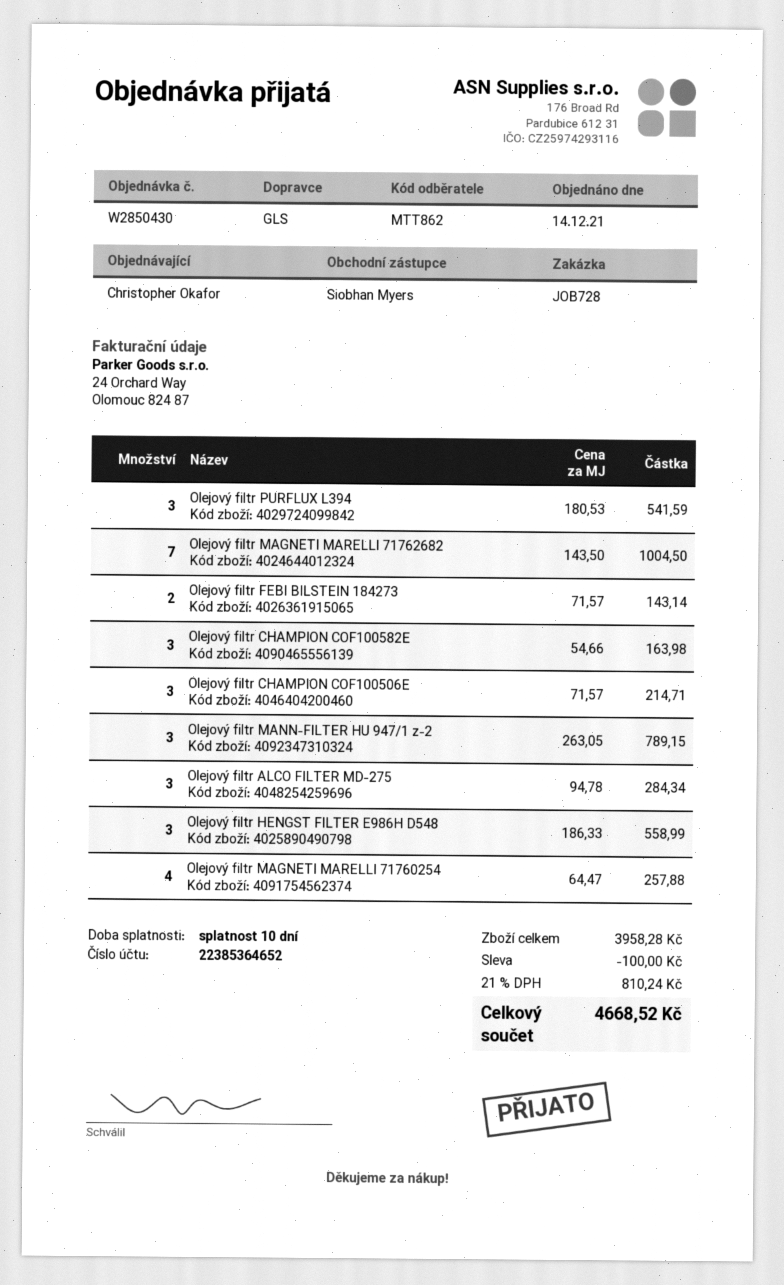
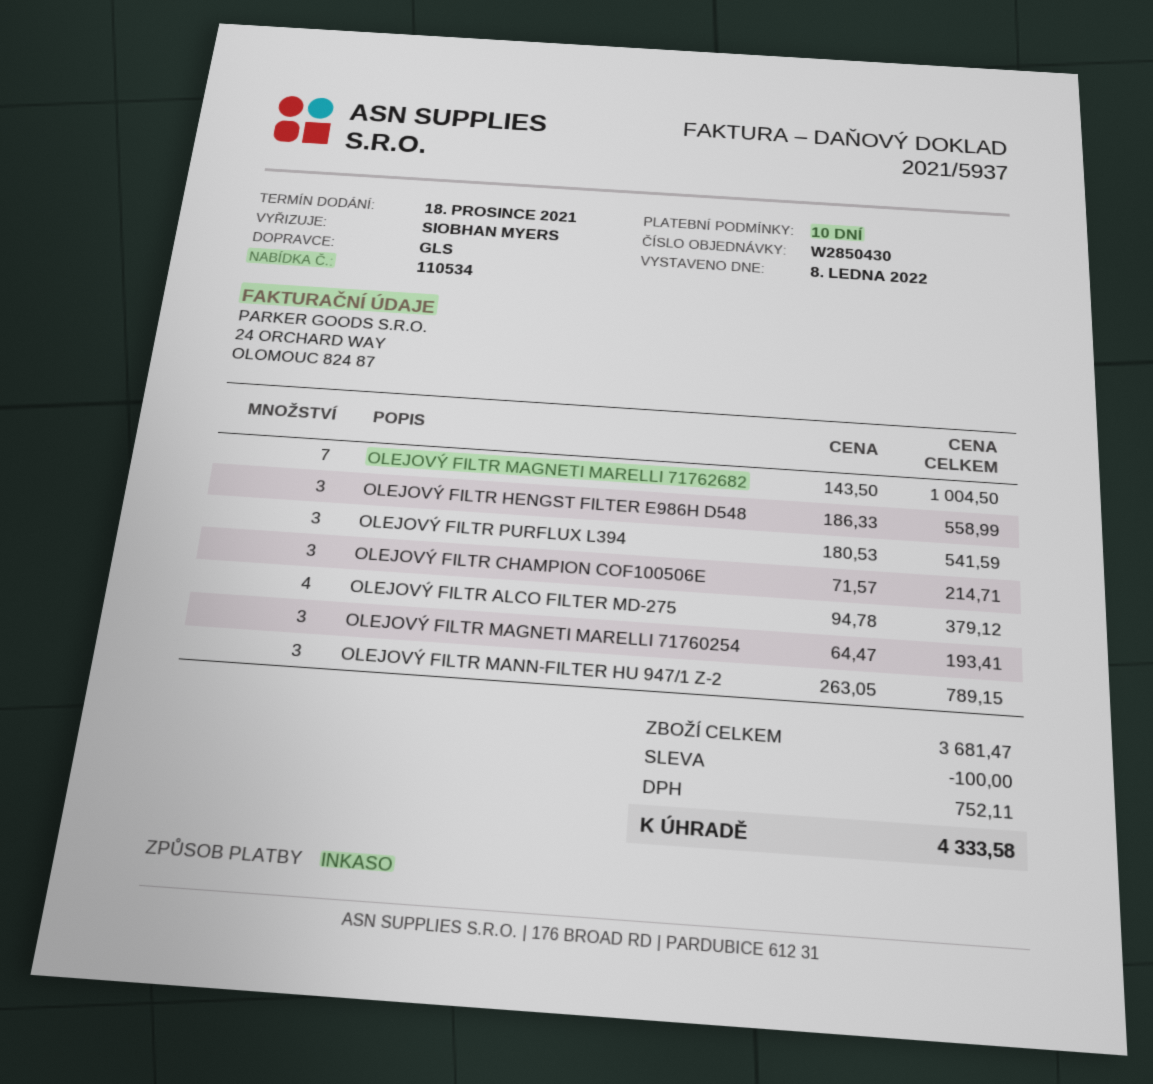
Olejový filtr FEBI BILSTEIN 184273: 2 x 71.57 = 143.14 -> none
Olejový filtr CHAMPION COF100582E: 3 x 54.66 = 163.98 -> none
Olejový filtr ALCO FILTER MD-275: 3 x 94.78 = 284.34 -> 4 x 94.78 = 379.12
Olejový filtr MAGNETI MARELLI 71760254: 4 x 64.47 = 257.88 -> 3 x 64.47 = 193.41
subtotal: 3958.28 -> 3681.47
tax: 810.24 -> 752.11
total: 4668.52 -> 4333.58

